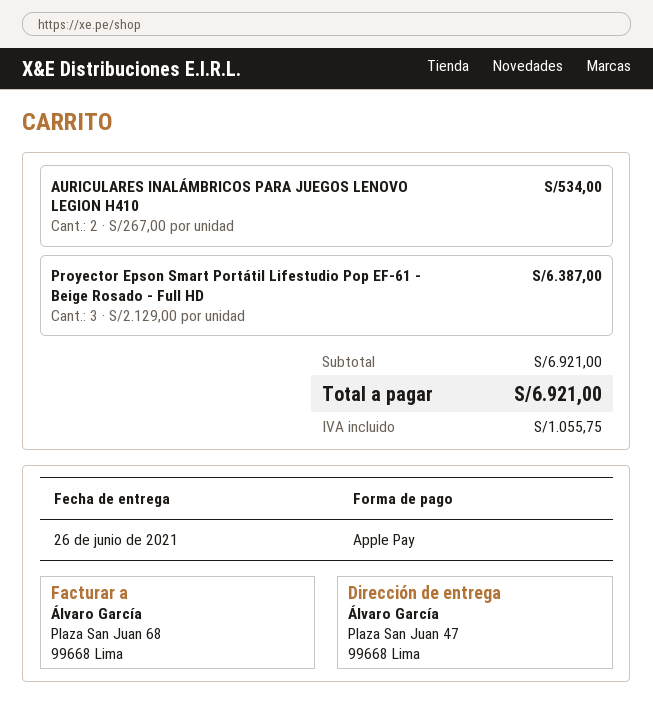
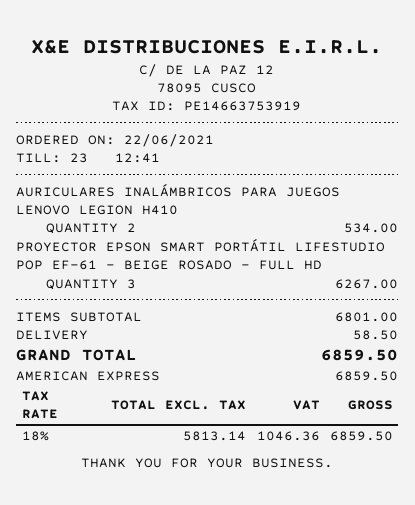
payment method: Apple Pay -> American Express
Proyector Epson Smart Portátil Lifestudio Pop EF-61 - Beige Rosado - Full HD: 3 for 6387.00 -> 3 for 6267.00
subtotal: 6921.00 -> 6801.00
shipping: none -> 58.50
tax: 1055.75 -> 1046.36
total: 6921.00 -> 6859.50

